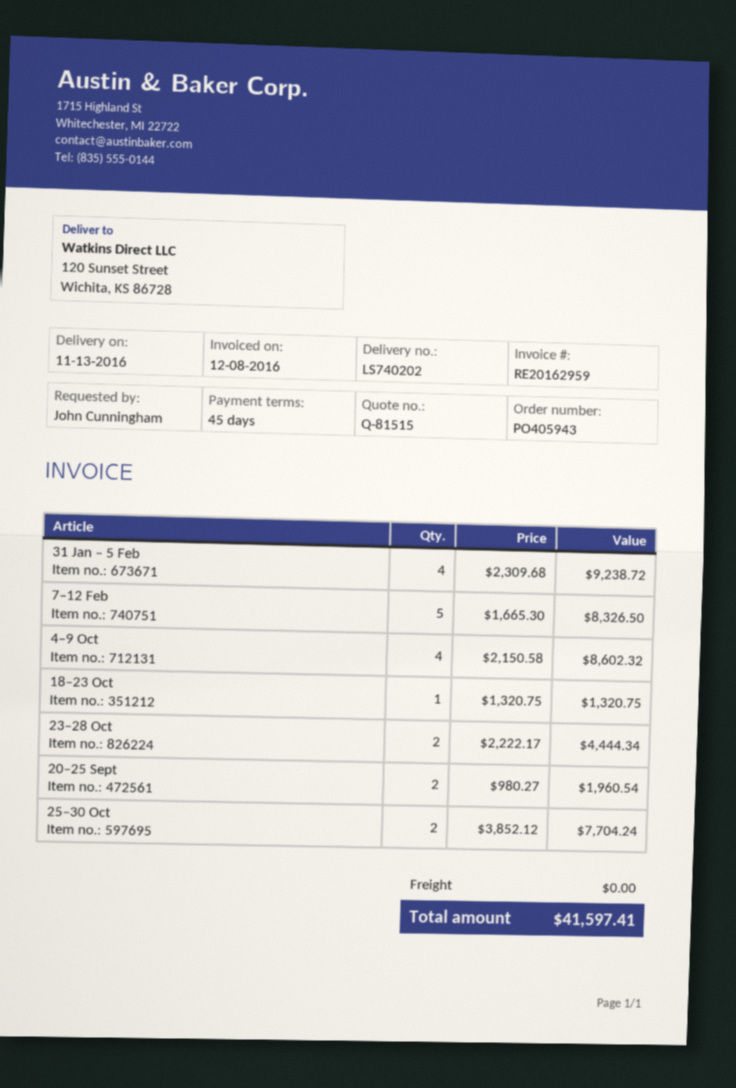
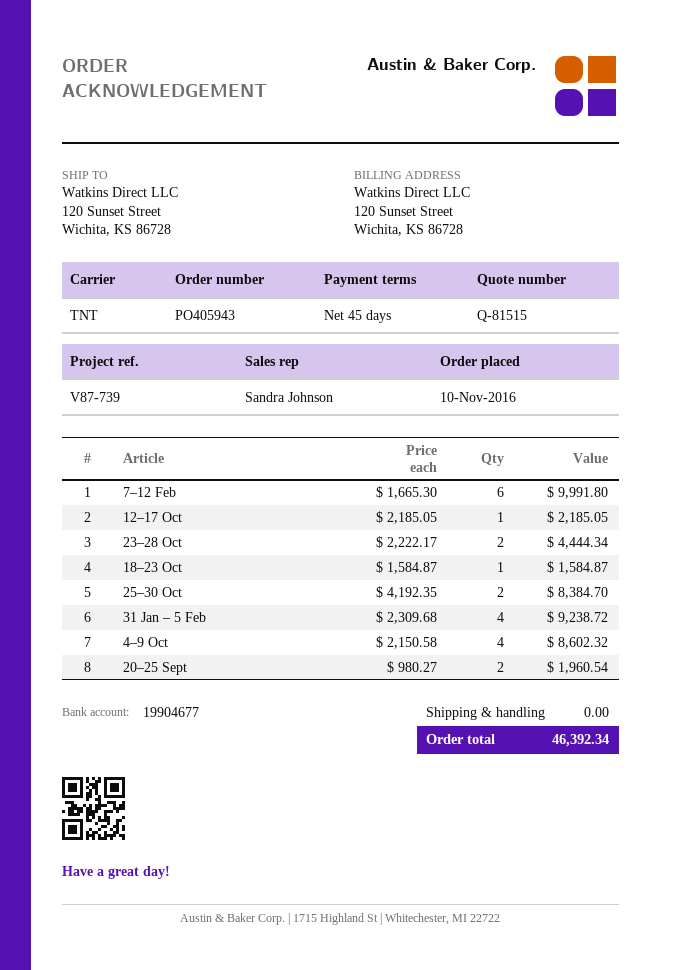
7–12 Feb: 5 x 1665.30 = 8326.50 -> 6 x 1665.30 = 9991.80
18–23 Oct: 1 x 1320.75 = 1320.75 -> 1 x 1584.87 = 1584.87
25–30 Oct: 2 x 3852.12 = 7704.24 -> 2 x 4192.35 = 8384.70
12–17 Oct: none -> 1 x 2185.05 = 2185.05
total: 41597.41 -> 46392.34

